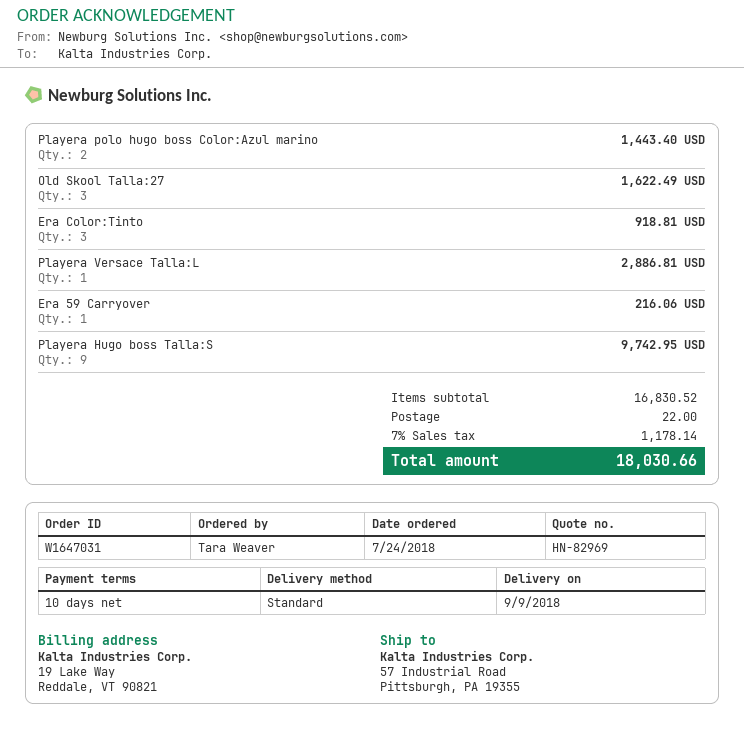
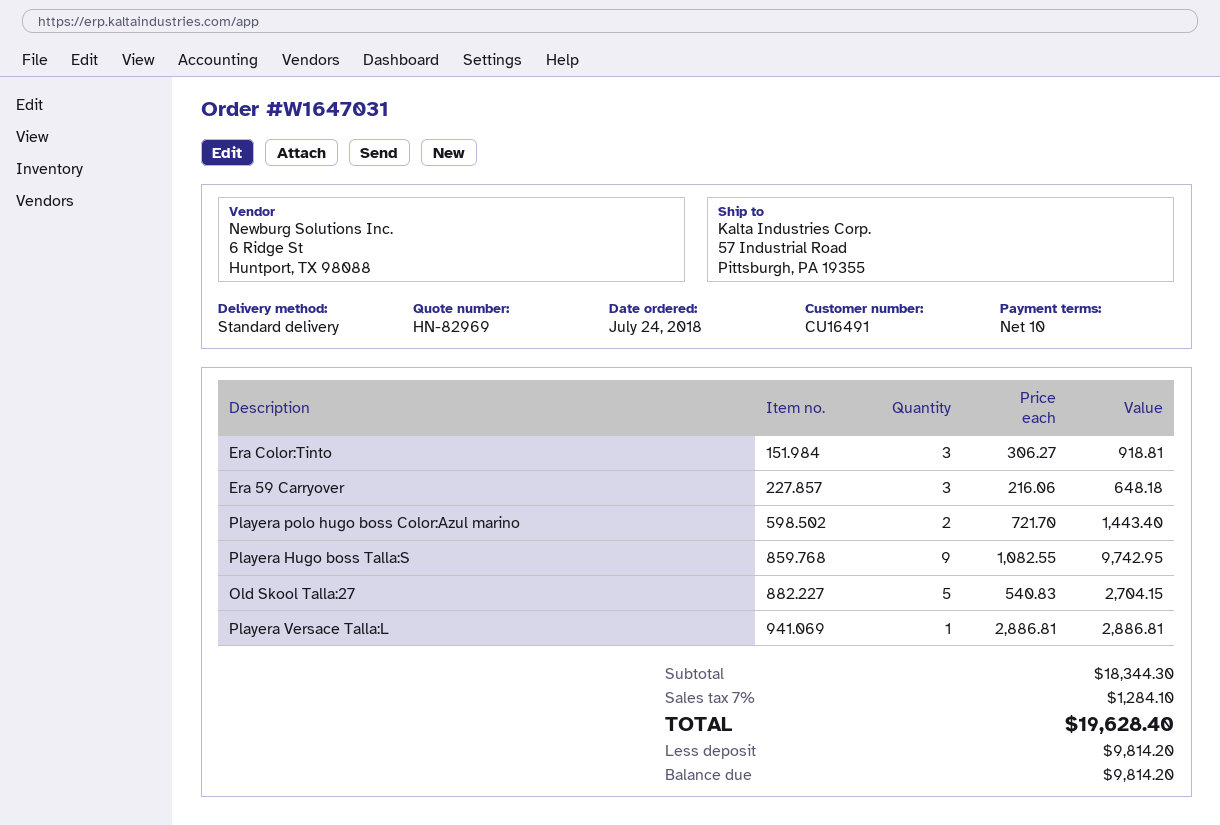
Old Skool Talla:27: 3 for 1622.49 -> 5 for 2704.15
Era 59 Carryover: 1 for 216.06 -> 3 for 648.18
subtotal: 16830.52 -> 18344.30
shipping: 22.00 -> none
tax: 7% = 1178.14 -> 7% = 1284.10
total: 18030.66 -> 19628.40

